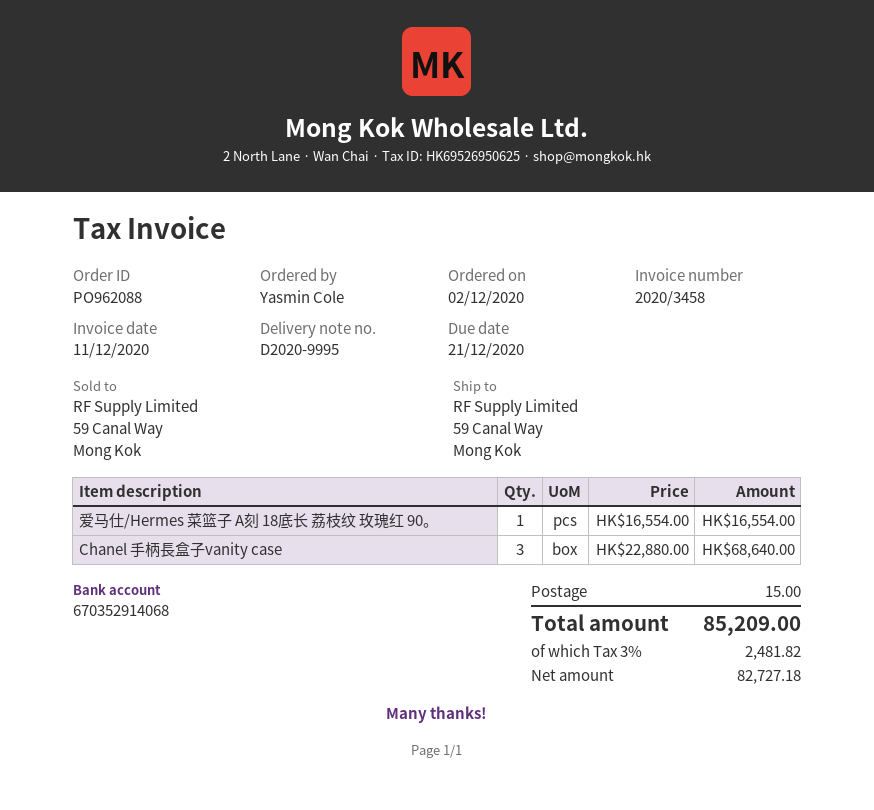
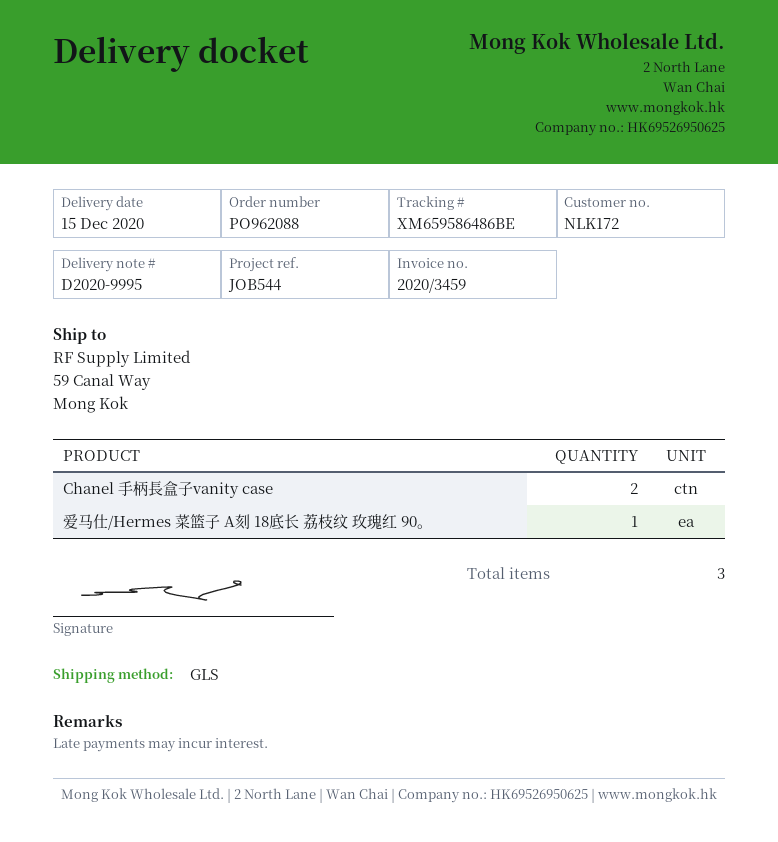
invoice number: 2020/3458 -> 2020/3459
Chanel 手柄長盒子vanity case: 3 -> 2

